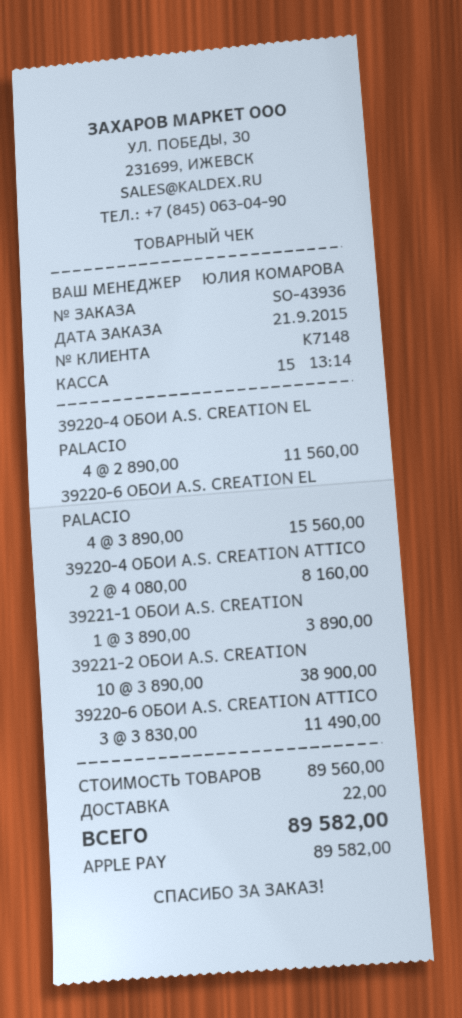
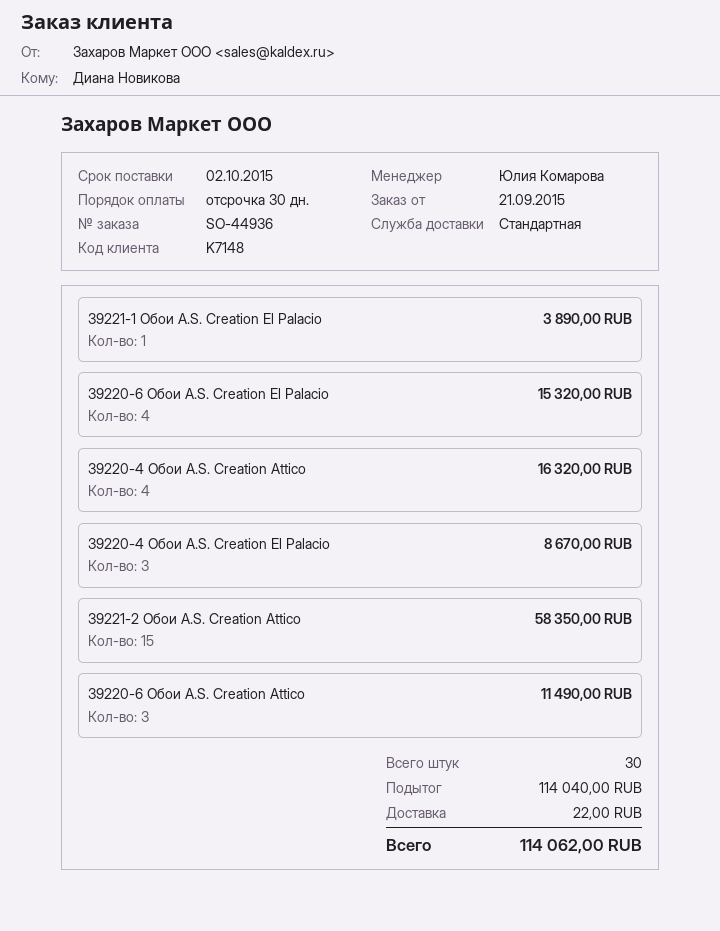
order number: SO-43936 -> SO-44936
39220-4 ОБОИ A.S. CREATION EL PALACIO: 4 for 11560.00 -> 3 for 8670.00
39220-6 ОБОИ A.S. CREATION EL PALACIO: 4 for 15560.00 -> 4 for 15320.00
39220-4 ОБОИ A.S. CREATION ATTICO: 2 for 8160.00 -> 4 for 16320.00
39221-2 ОБОИ A.S. CREATION: 10 for 38900.00 -> 15 for 58350.00
subtotal: 89560.00 -> 114040.00
total: 89582.00 -> 114062.00

